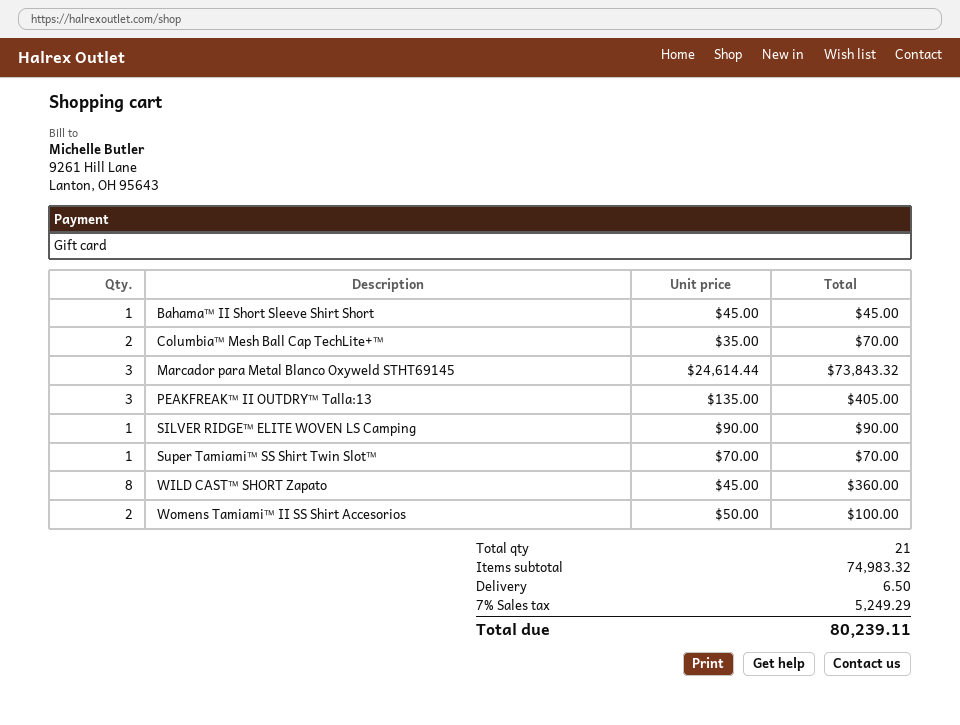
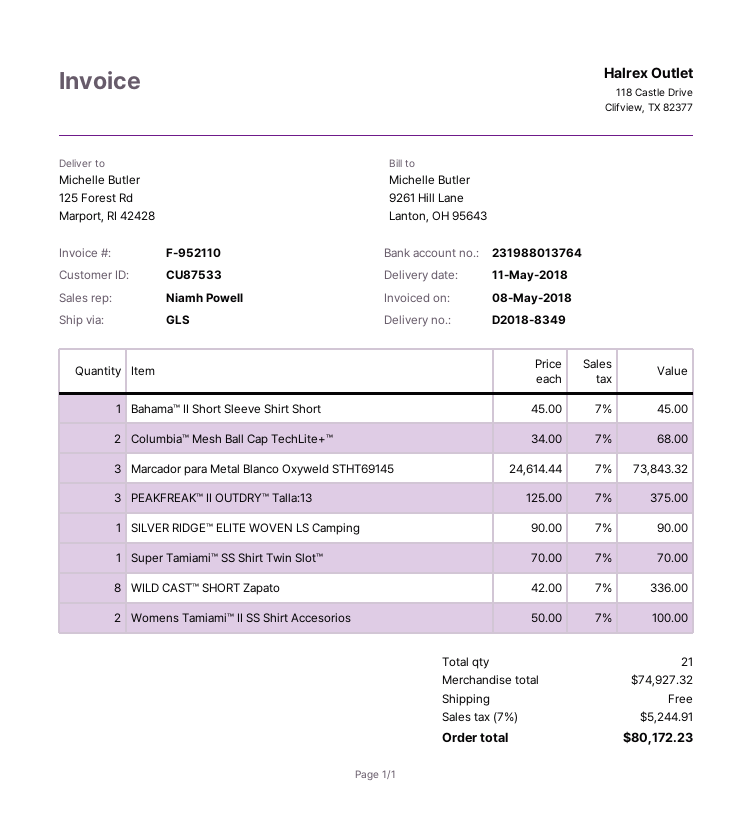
Columbia™ Mesh Ball Cap TechLite+™: 2 x 35.00 = 70.00 -> 2 x 34.00 = 68.00
PEAKFREAK™ II OUTDRY™ Talla:13: 3 x 135.00 = 405.00 -> 3 x 125.00 = 375.00
WILD CAST™ SHORT Zapato: 8 x 45.00 = 360.00 -> 8 x 42.00 = 336.00
subtotal: 74983.32 -> 74927.32
shipping: 6.50 -> 0.00
tax: 7% = 5249.29 -> 7% = 5244.91
total: 80239.11 -> 80172.23

